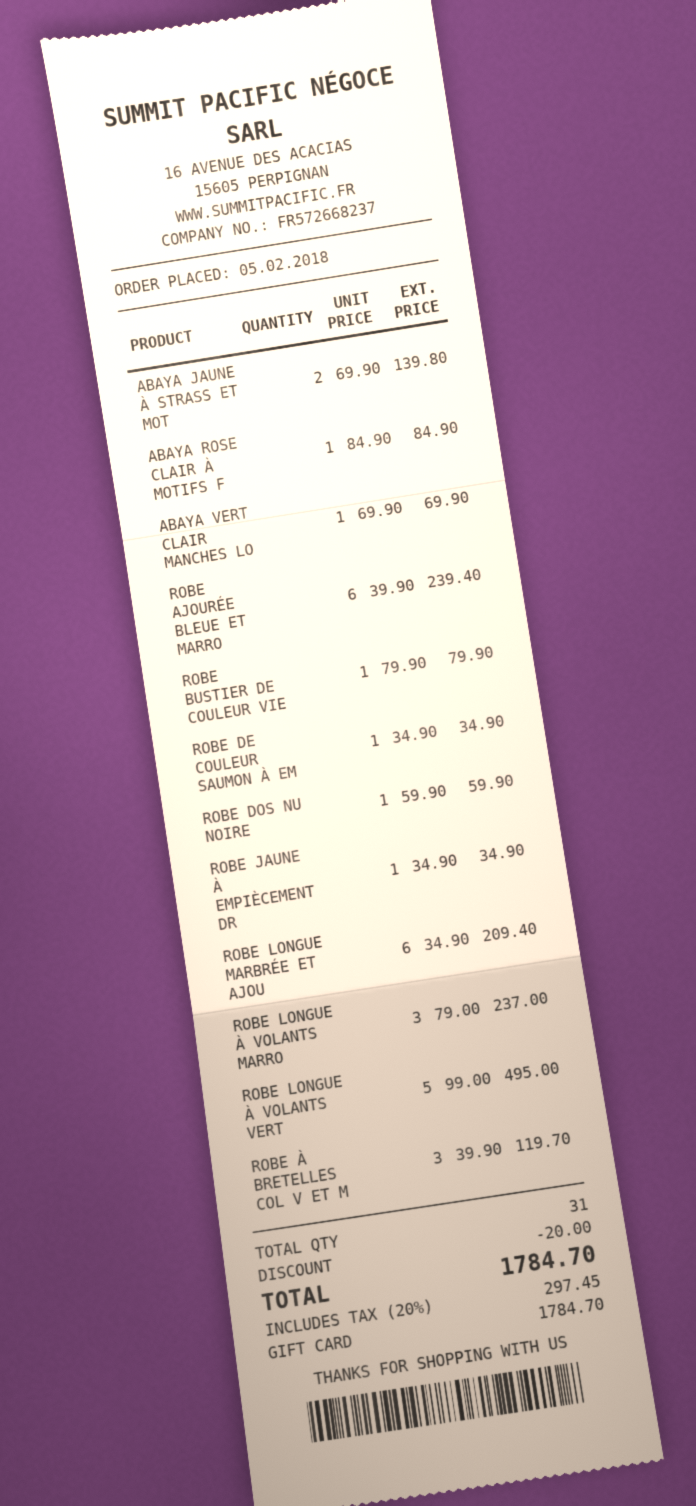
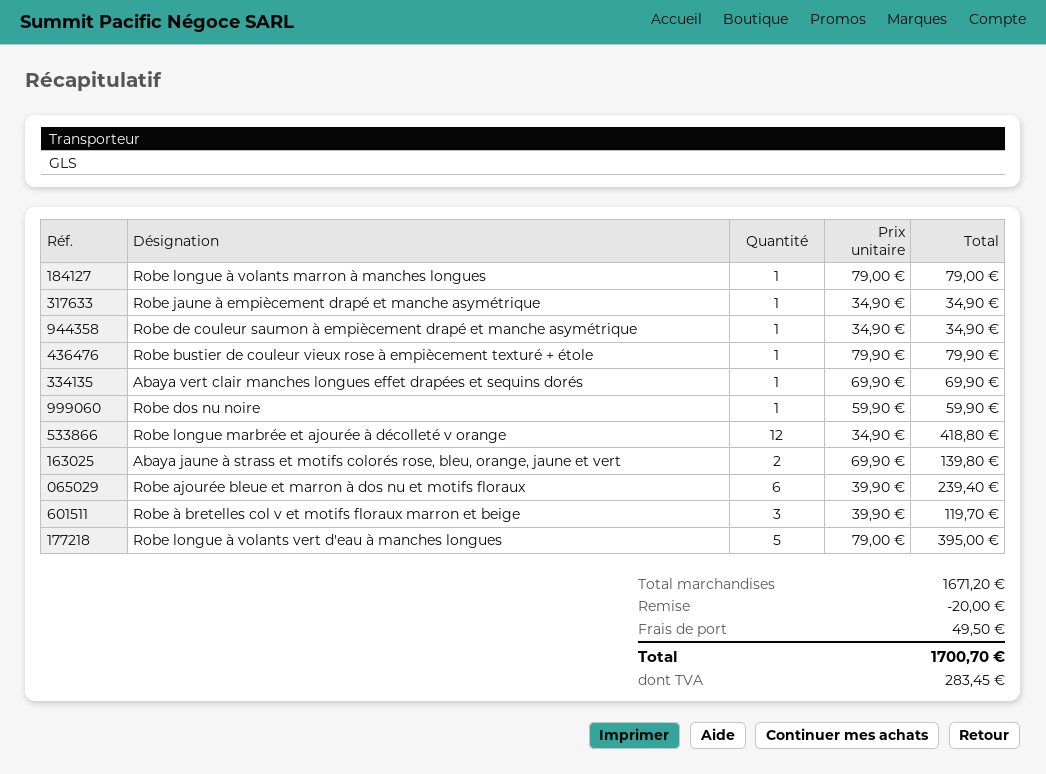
ABAYA ROSE CLAIR À MOTIFS F: 1 x 84.90 = 84.90 -> none
ROBE LONGUE MARBRÉE ET AJOU: 6 x 34.90 = 209.40 -> 12 x 34.90 = 418.80
ROBE LONGUE À VOLANTS MARRO: 3 x 79.00 = 237.00 -> 1 x 79.00 = 79.00
ROBE LONGUE À VOLANTS VERT: 5 x 99.00 = 495.00 -> 5 x 79.00 = 395.00
shipping: none -> 49.50
tax: 297.45 -> 283.45
total: 1784.70 -> 1700.70

